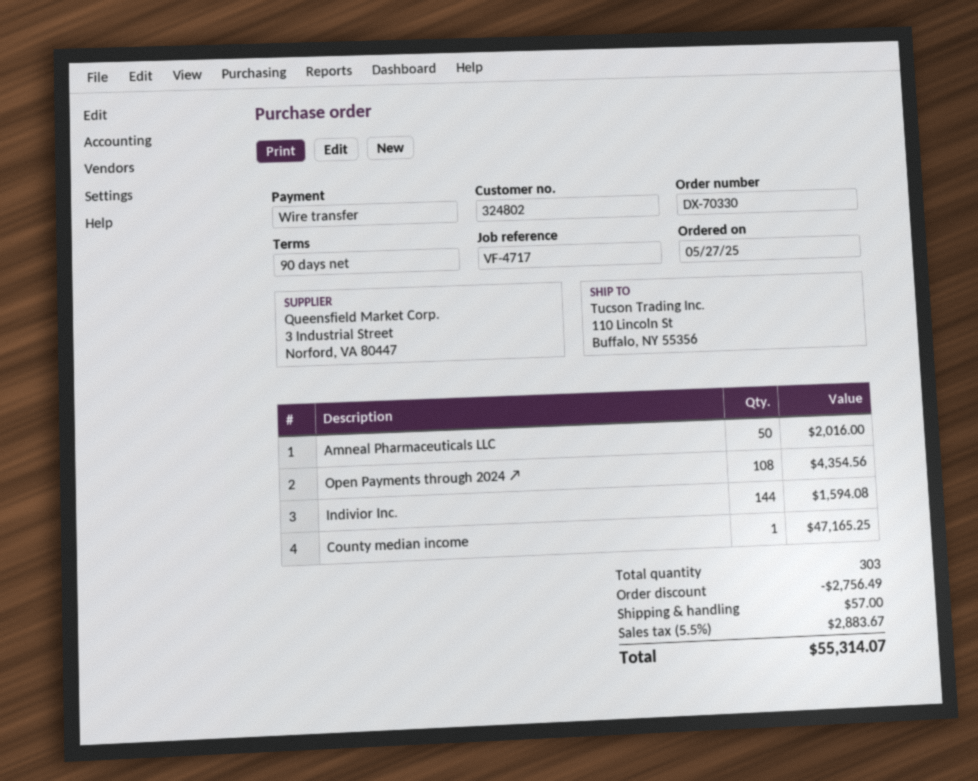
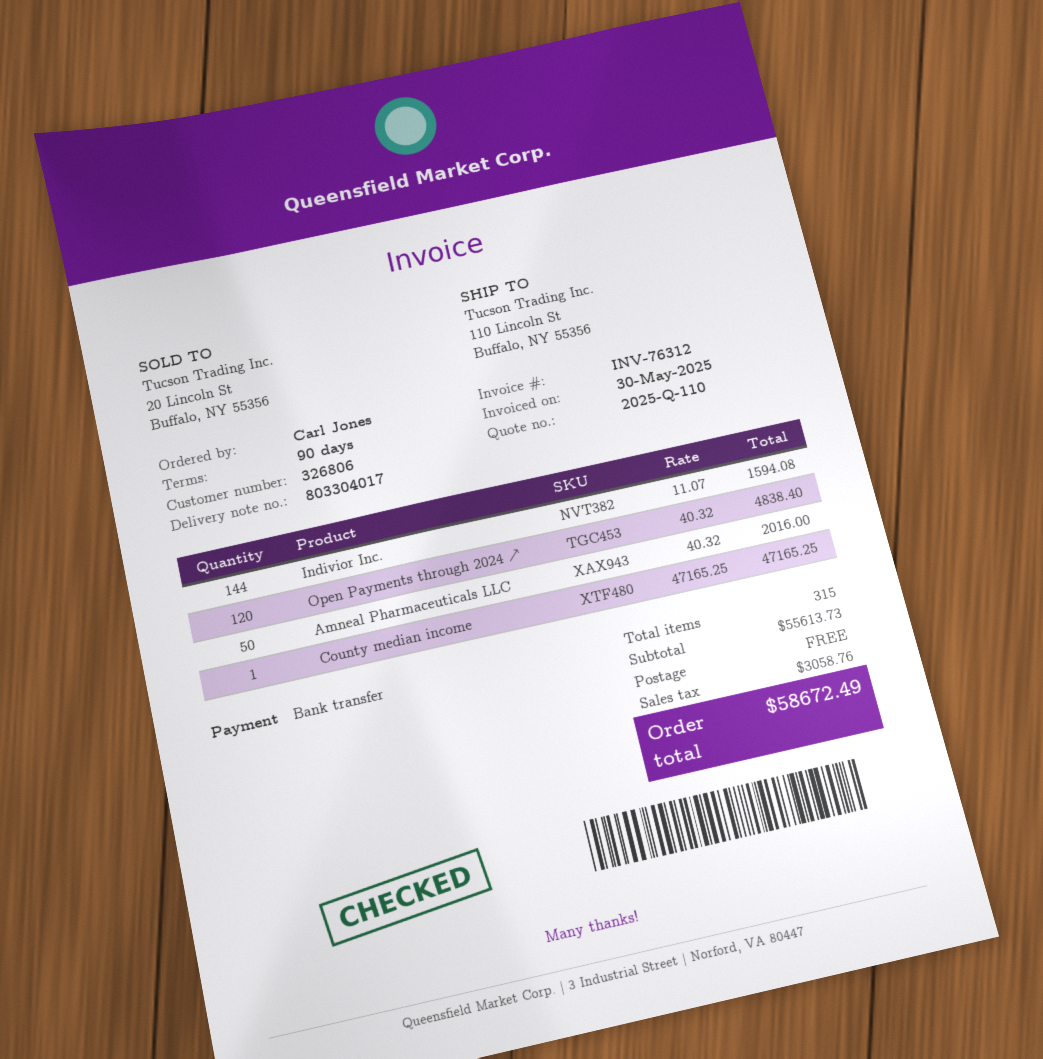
customer number: 324802 -> 326806
Open Payments through 2024 ↗: 108 for 4354.56 -> 120 for 4838.40
total quantity: 303 -> 315
discount: 2756.49 -> none
shipping: 57.00 -> 0.00
tax: 2883.67 -> 3058.76
total: 55314.07 -> 58672.49

